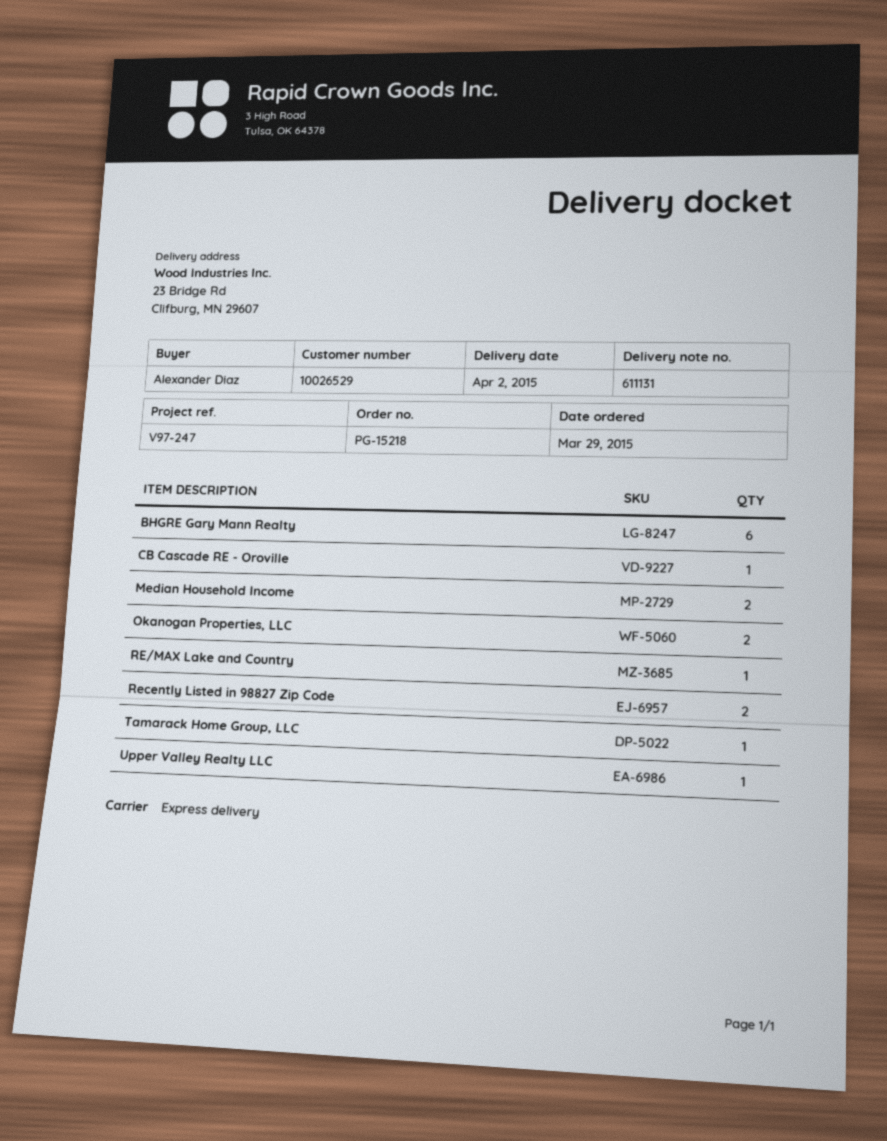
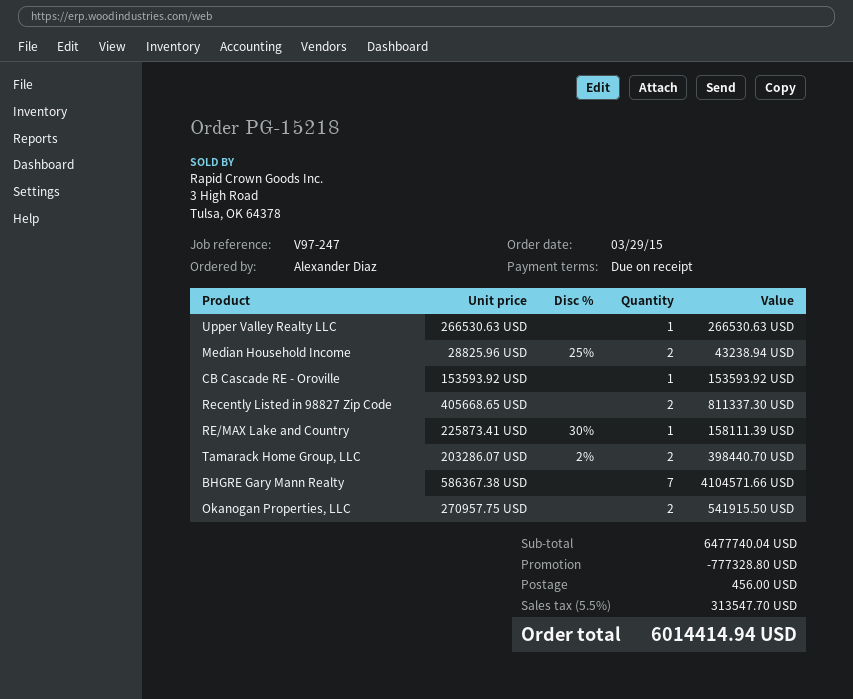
BHGRE Gary Mann Realty: 6 -> 7
Tamarack Home Group, LLC: 1 -> 2

